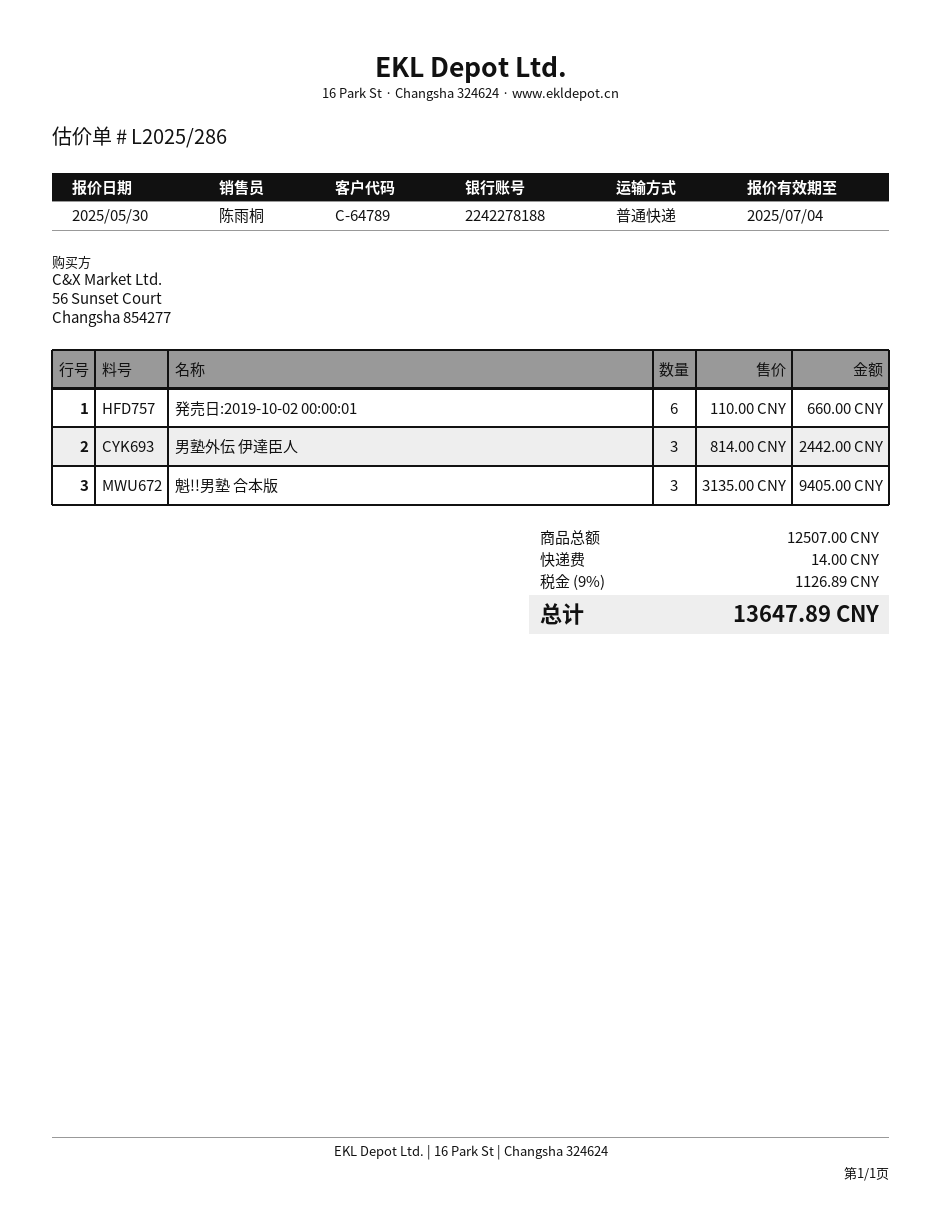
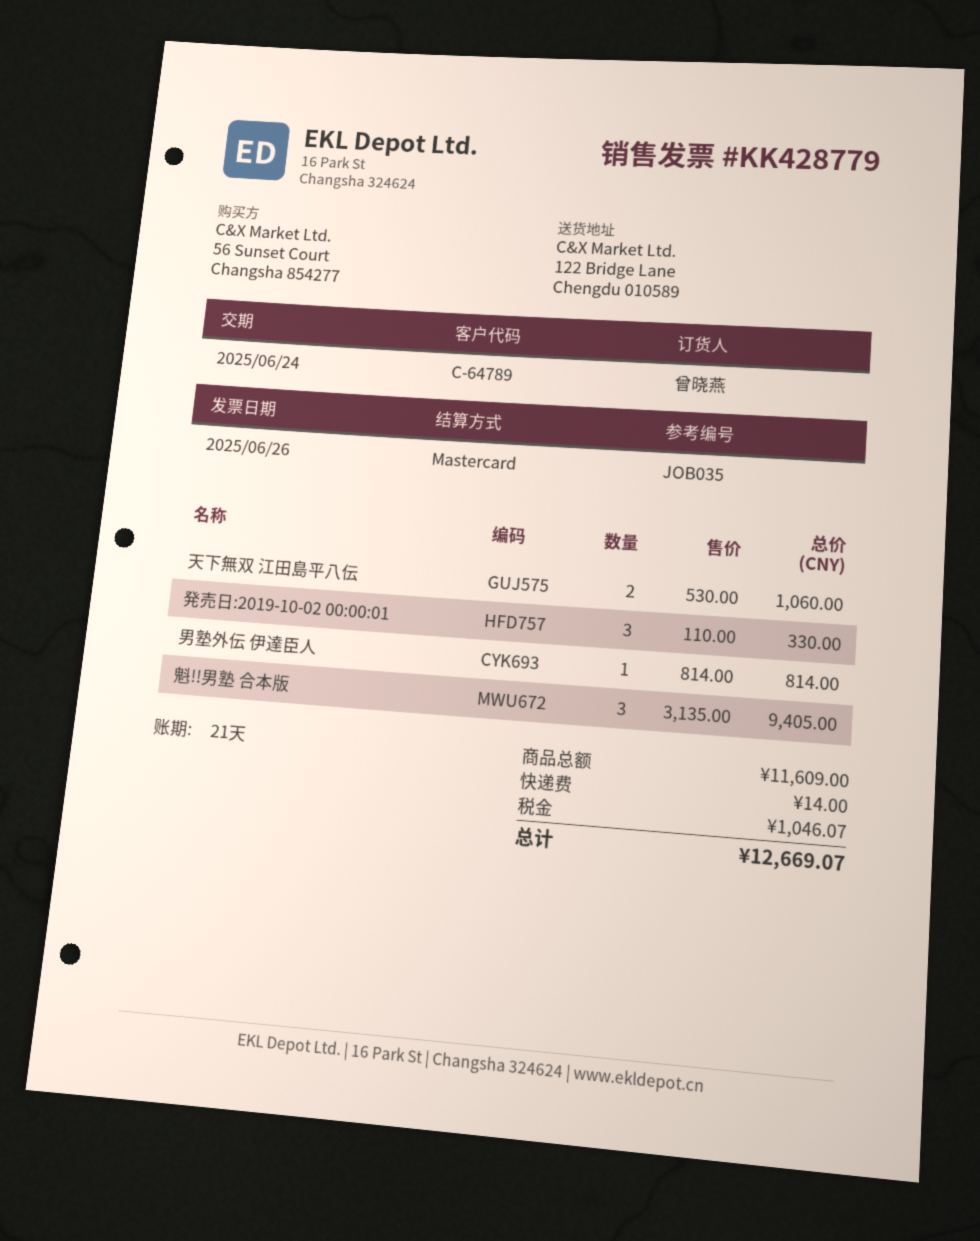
発売日:2019-10-02 00:00:01: 6 x 110.00 = 660.00 -> 3 x 110.00 = 330.00
男塾外伝 伊達臣人: 3 x 814.00 = 2442.00 -> 1 x 814.00 = 814.00
天下無双 江田島平八伝: none -> 2 x 530.00 = 1060.00
subtotal: 12507.00 -> 11609.00
tax: 1126.89 -> 1046.07
total: 13647.89 -> 12669.07

